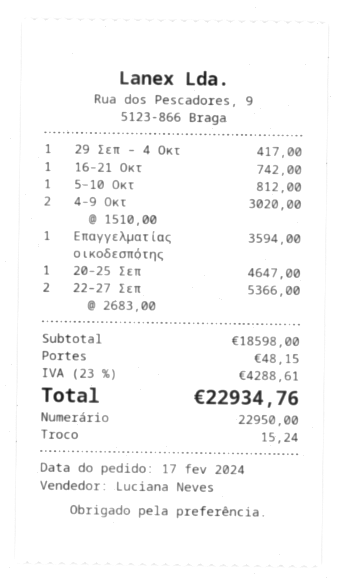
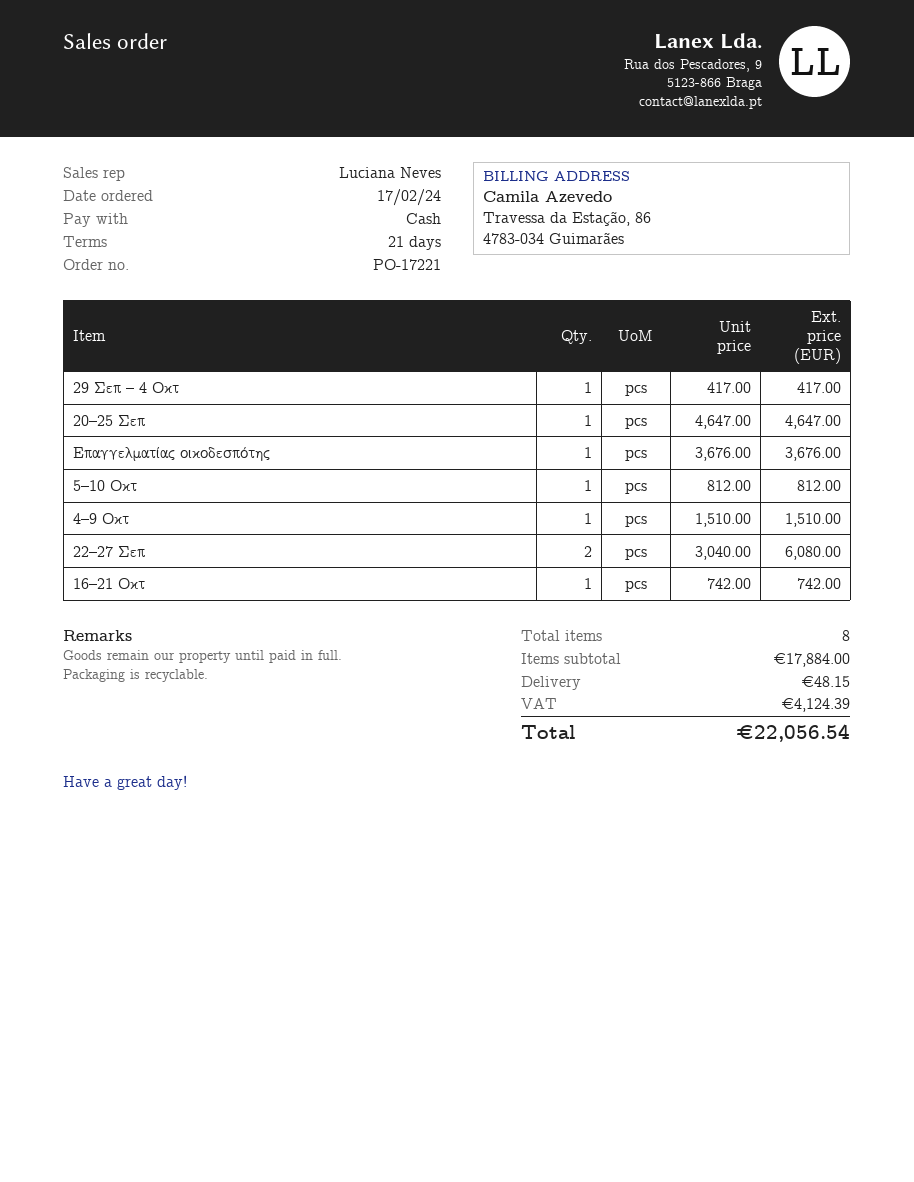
4–9 Οκτ: 2 x 1510.00 = 3020.00 -> 1 x 1510.00 = 1510.00
Επαγγελματίας οικοδεσπότης: 1 x 3594.00 = 3594.00 -> 1 x 3676.00 = 3676.00
22–27 Σεπ: 2 x 2683.00 = 5366.00 -> 2 x 3040.00 = 6080.00
subtotal: 18598.00 -> 17884.00
tax: 4288.61 -> 4124.39
total: 22934.76 -> 22056.54

